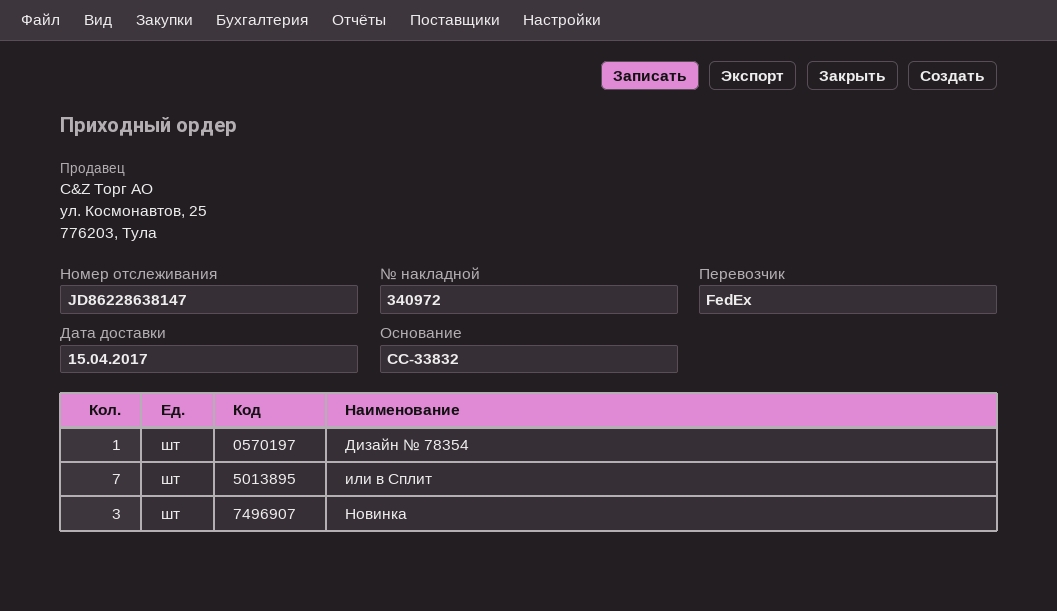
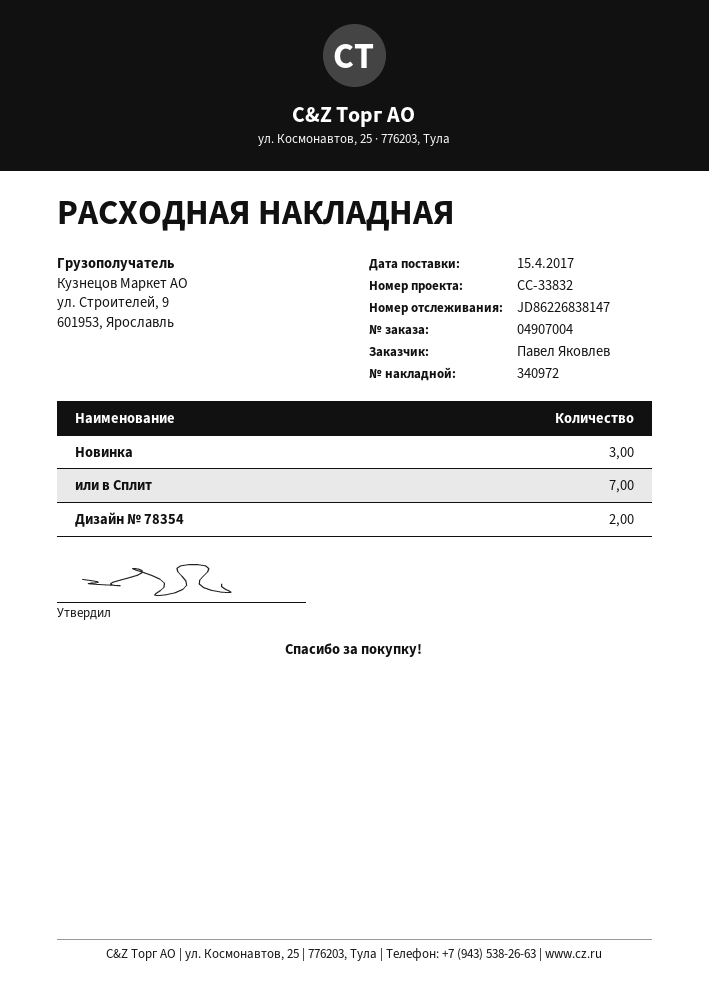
tracking number: JD86228638147 -> JD86226838147
Дизайн № 78354: 1 -> 2

